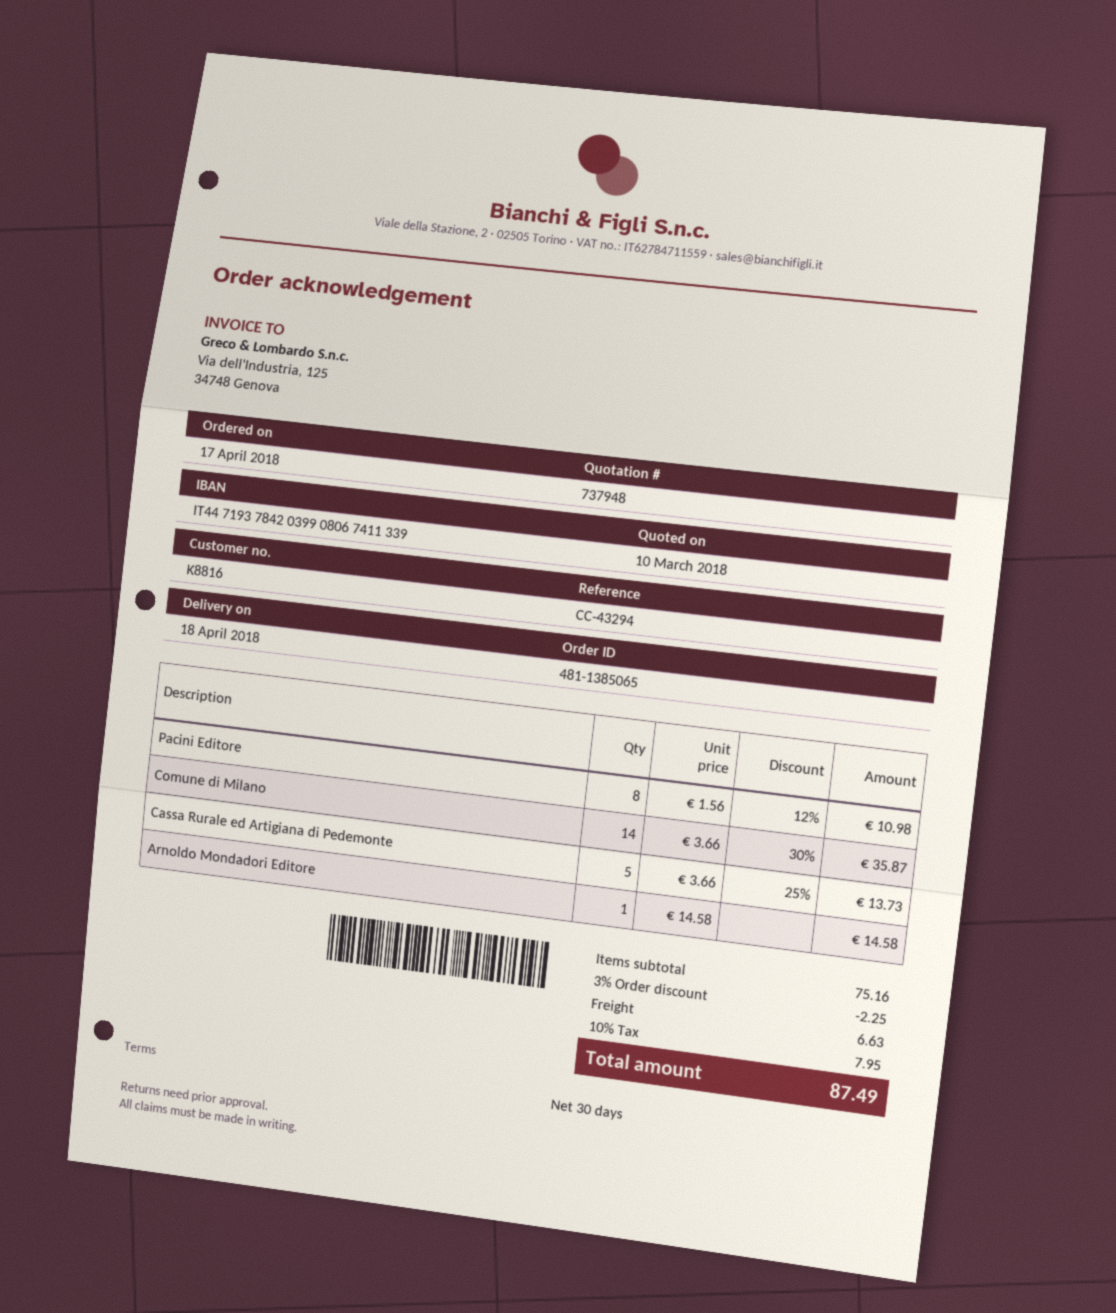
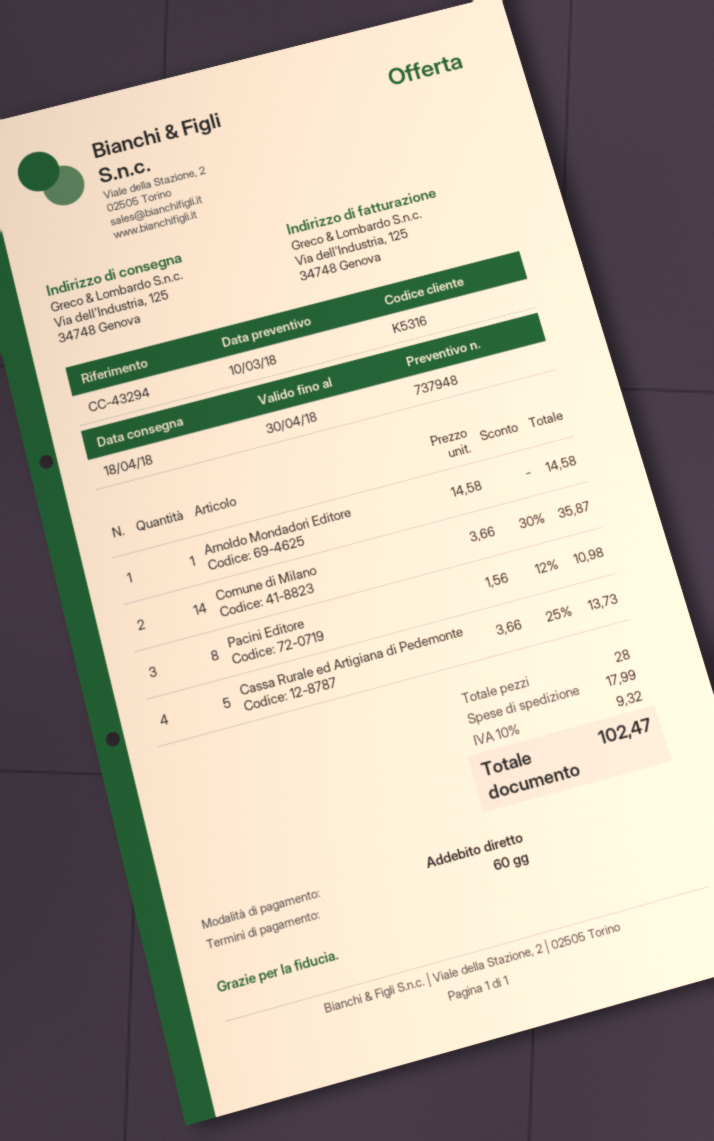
payment terms: 30 days -> 60 days
customer number: K8816 -> K5316
discount: 3% = 2.25 -> none
shipping: 6.63 -> 17.99
tax: 10% = 7.95 -> 10% = 9.32
total: 87.49 -> 102.47

